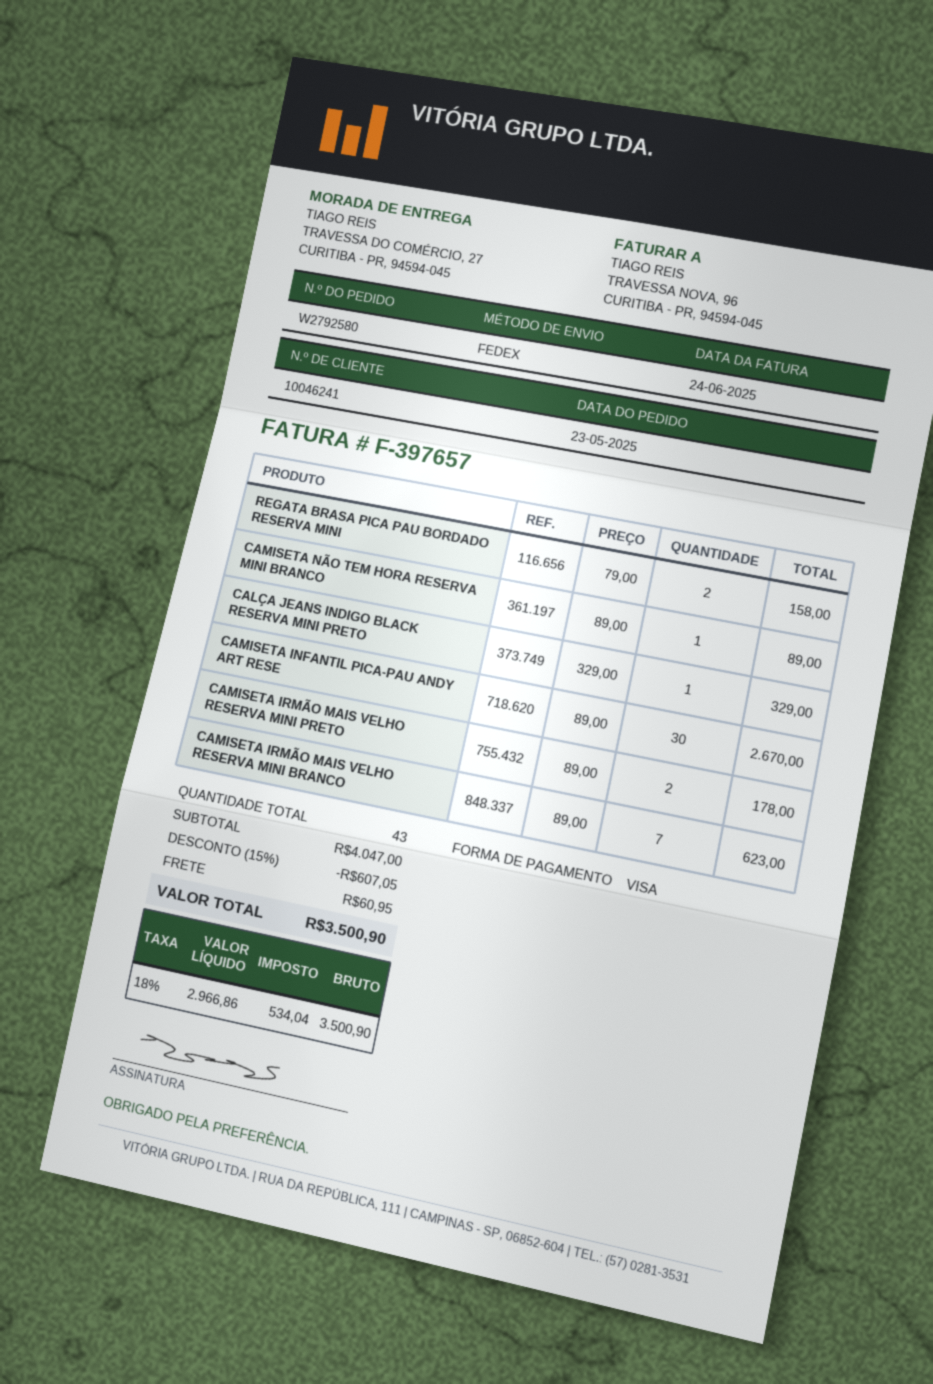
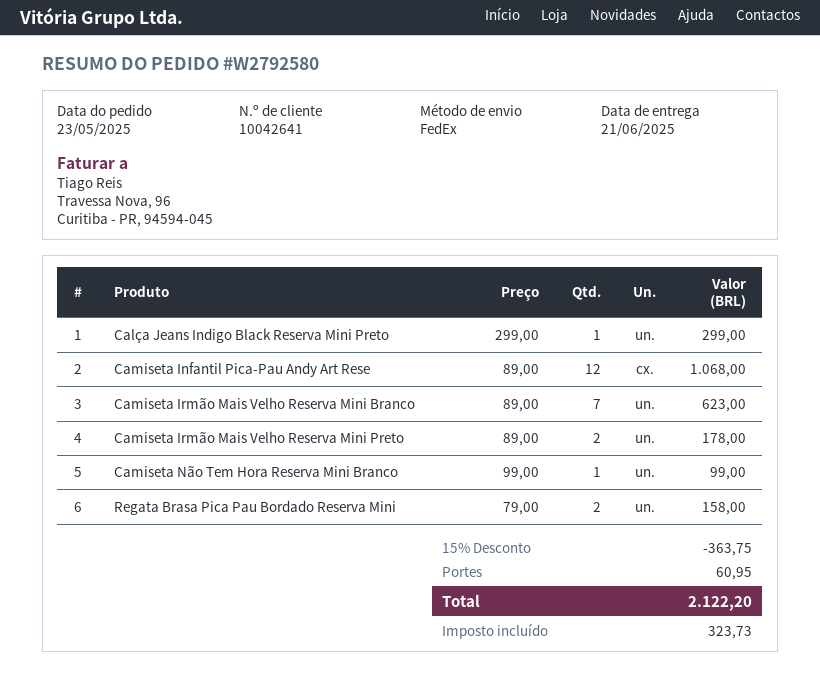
customer number: 10046241 -> 10042641
CAMISETA NÃO TEM HORA RESERVA MINI BRANCO: 1 x 89.00 = 89.00 -> 1 x 99.00 = 99.00
CALÇA JEANS INDIGO BLACK RESERVA MINI PRETO: 1 x 329.00 = 329.00 -> 1 x 299.00 = 299.00
CAMISETA INFANTIL PICA-PAU ANDY ART RESE: 30 x 89.00 = 2670.00 -> 12 x 89.00 = 1068.00
discount: 15% = 607.05 -> 15% = 363.75
tax: 534.04 -> 323.73
total: 3500.90 -> 2122.20

